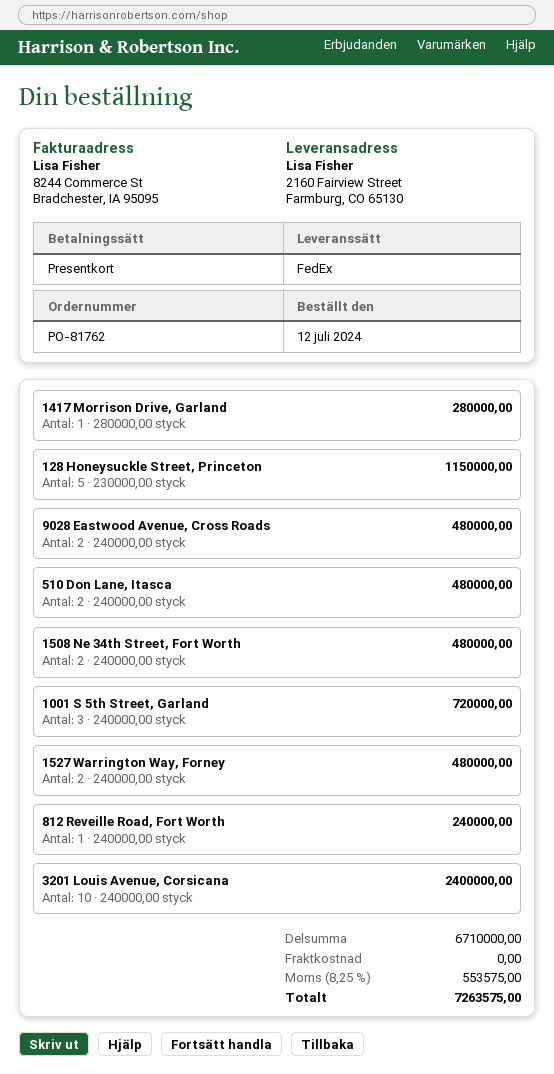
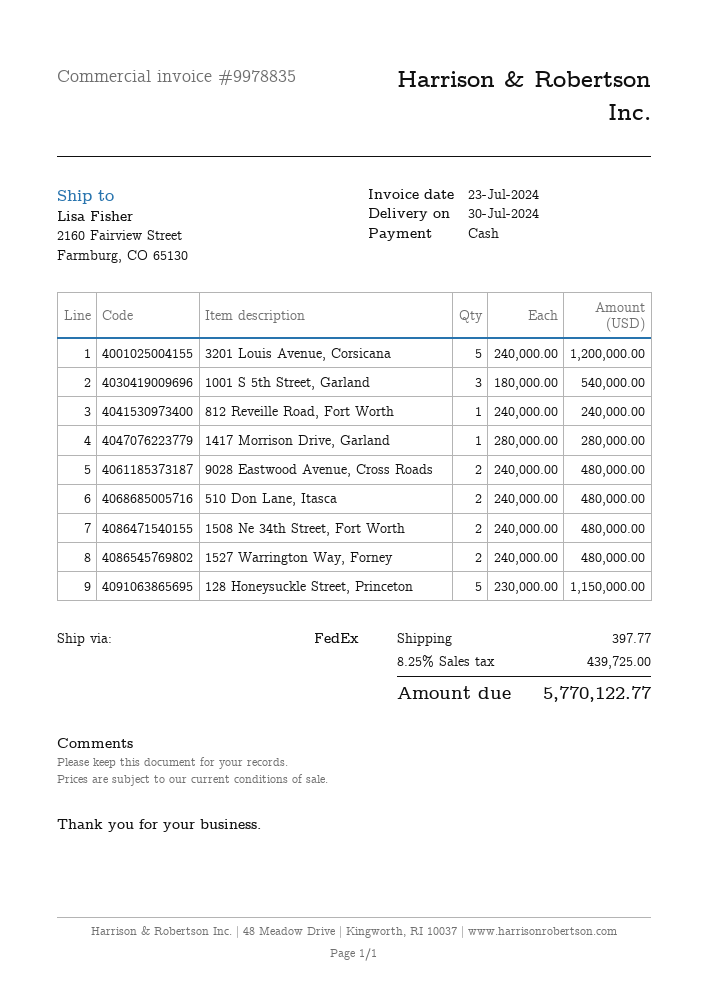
payment method: gift card -> cash
1001 S 5th Street, Garland: 3 x 240000.00 = 720000.00 -> 3 x 180000.00 = 540000.00
3201 Louis Avenue, Corsicana: 10 x 240000.00 = 2400000.00 -> 5 x 240000.00 = 1200000.00
shipping: 0.00 -> 397.77
tax: 8.25% = 553575.00 -> 8.25% = 439725.00
total: 7263575.00 -> 5770122.77

